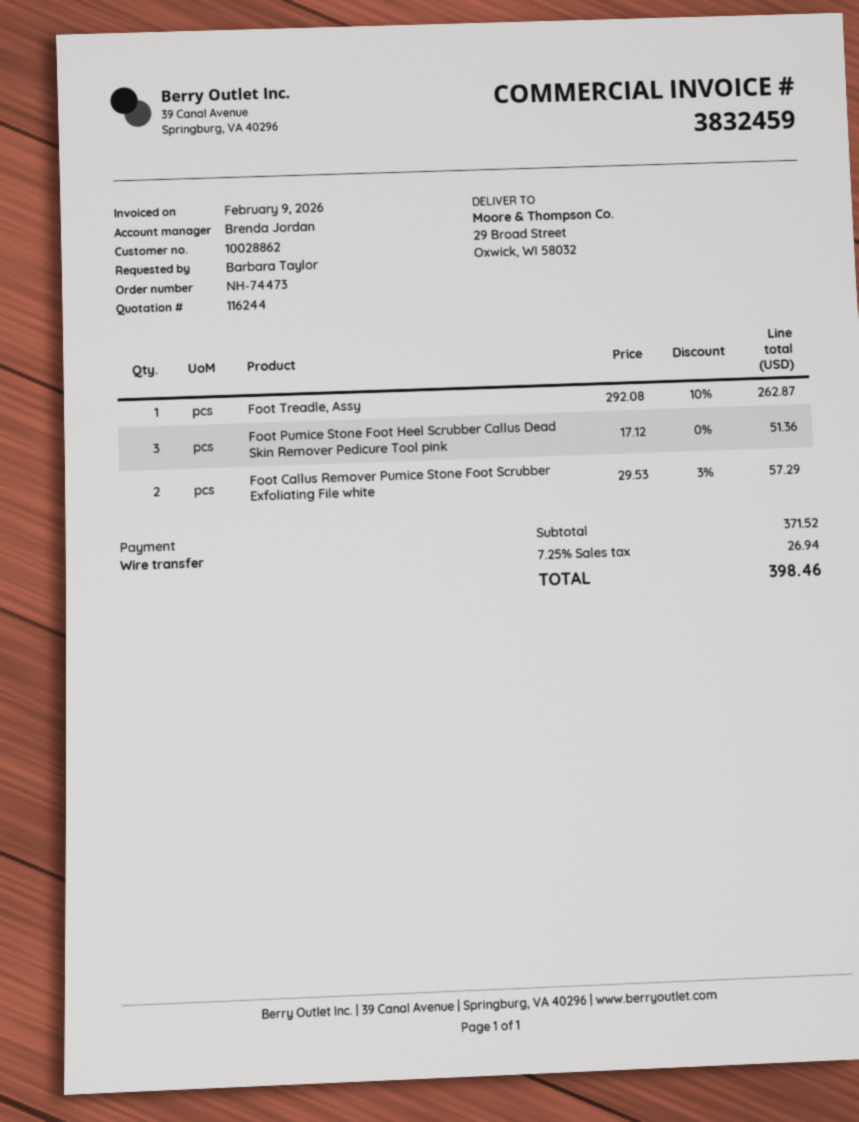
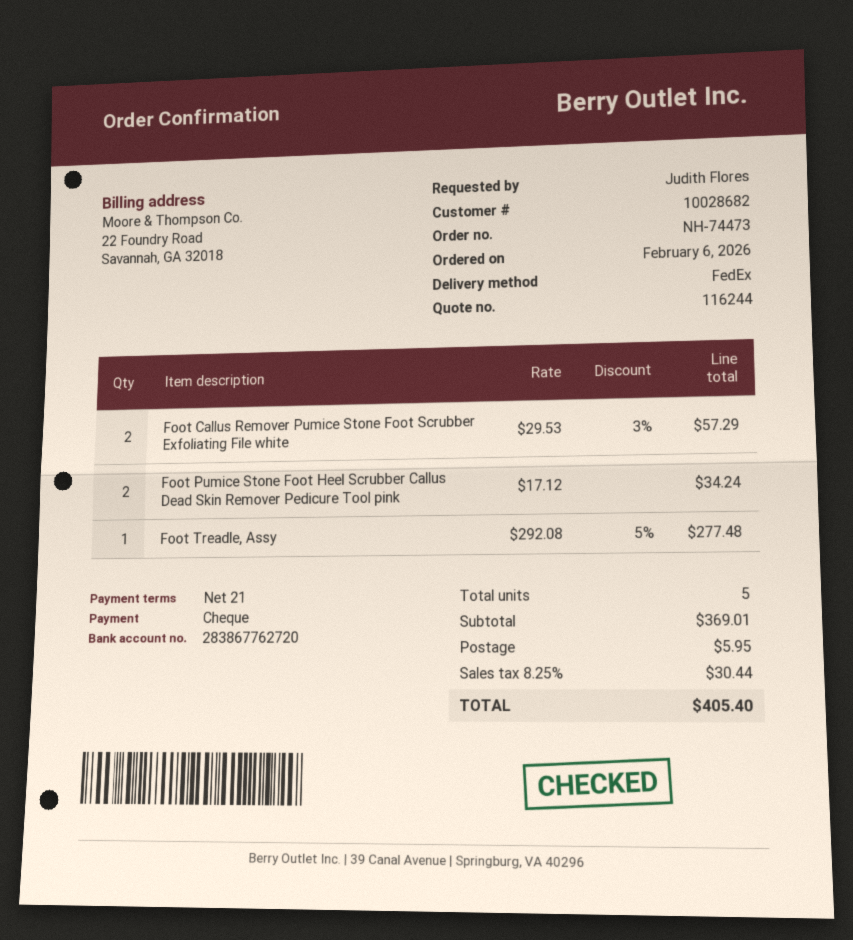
customer number: 10028862 -> 10028682
ordered by: Barbara Taylor -> Judith Flores
payment method: bank transfer -> cheque
Foot Treadle, Assy: 1 x 292.08 - 10% = 262.87 -> 1 x 292.08 - 5% = 277.48
Foot Pumice Stone Foot Heel Scrubber Callus Dead Skin Remover Pedicure Tool pink: 3 x 17.12 = 51.36 -> 2 x 17.12 = 34.24
subtotal: 371.52 -> 369.01
shipping: none -> 5.95
tax: 7.25% = 26.94 -> 8.25% = 30.44
total: 398.46 -> 405.40

